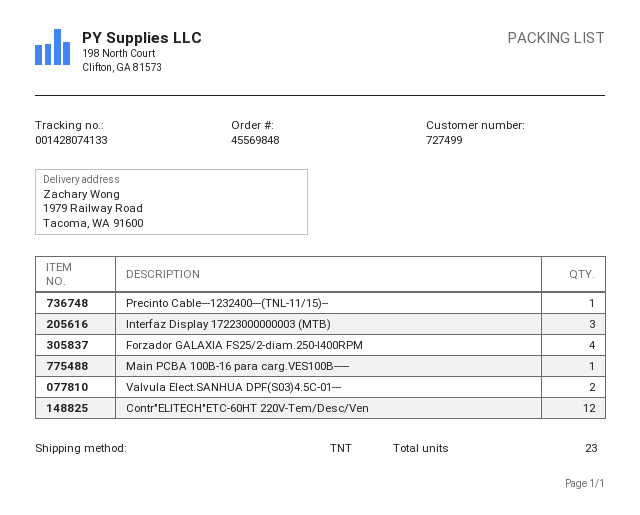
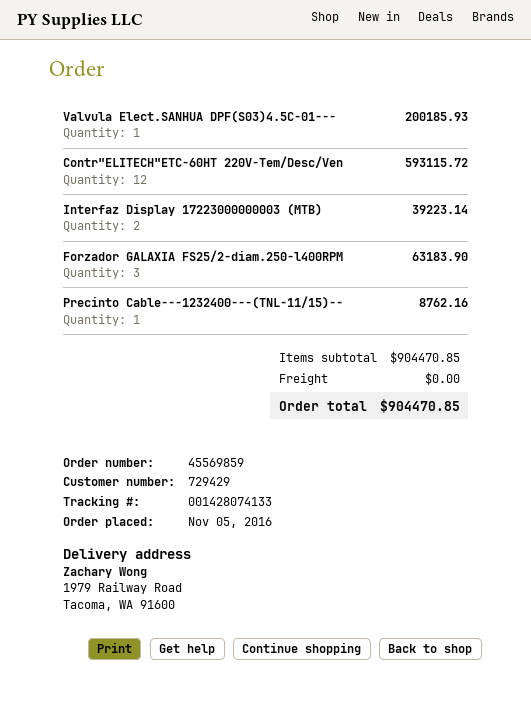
order number: 45569848 -> 45569859
customer number: 727499 -> 729429
Interfaz Display 17223000000003 (MTB): 3 -> 2
Forzador GALAXIA FS25/2-diam.250-l400RPM: 4 -> 3
Main PCBA 100B-16 para carg.VES100B-----: 1 -> none
Valvula Elect.SANHUA DPF(S03)4.5C-01---: 2 -> 1

